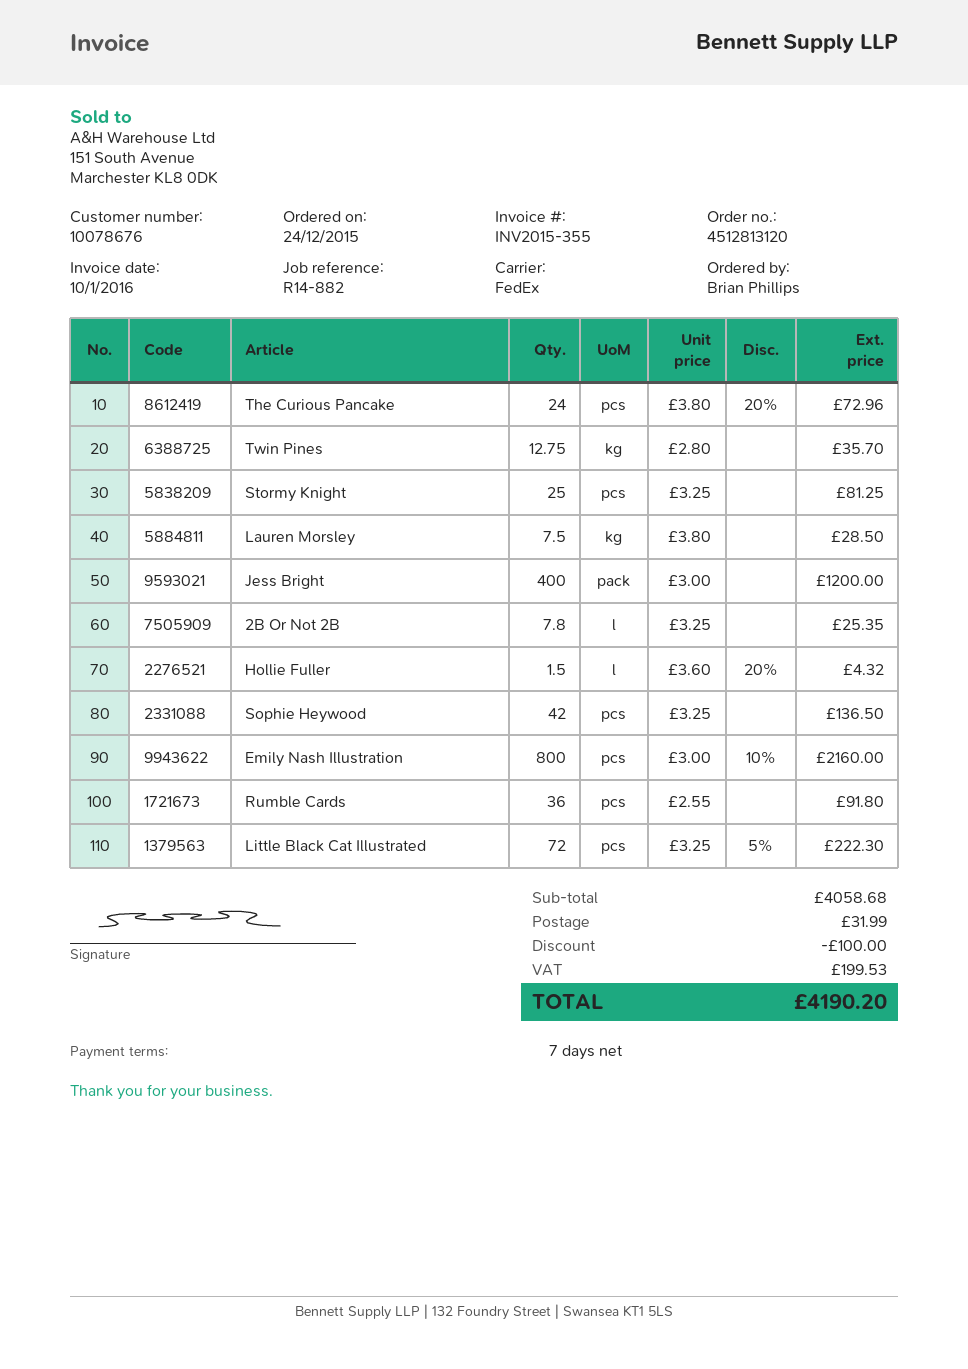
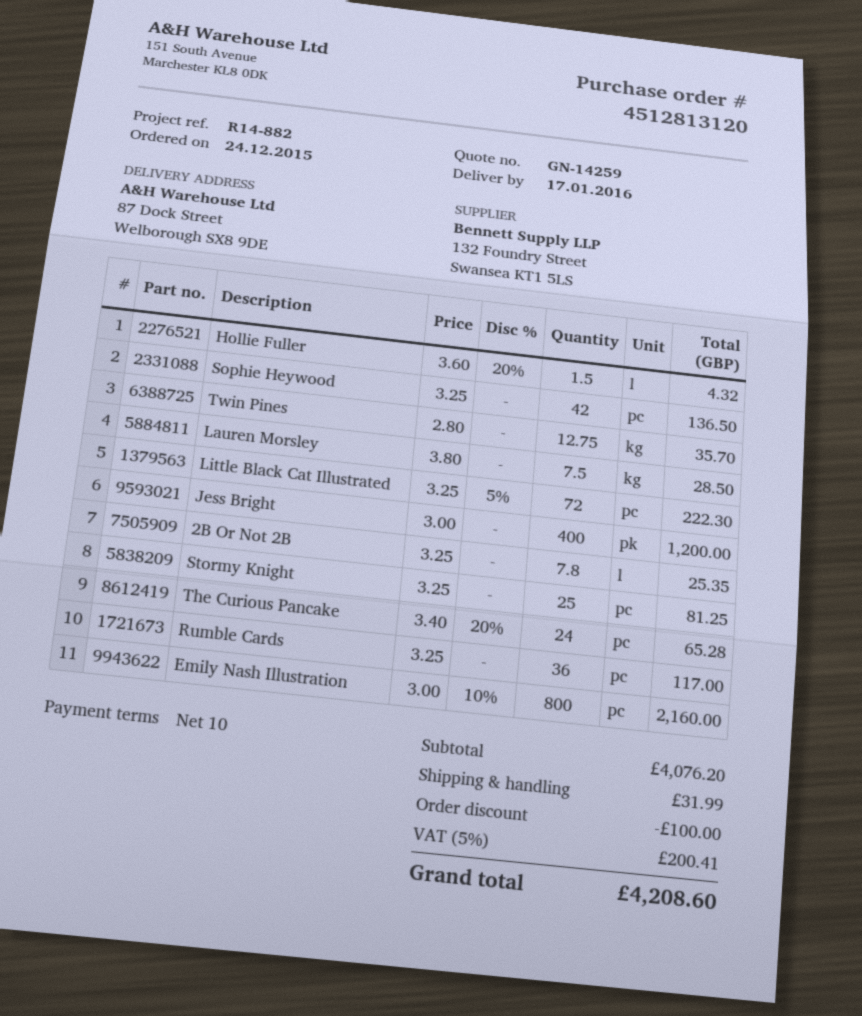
payment terms: 7 days -> 10 days
The Curious Pancake: 24 x 3.80 - 20% = 72.96 -> 24 x 3.40 - 20% = 65.28
Rumble Cards: 36 x 2.55 = 91.80 -> 36 x 3.25 = 117.00
subtotal: 4058.68 -> 4076.20
tax: 199.53 -> 200.41
total: 4190.20 -> 4208.60

